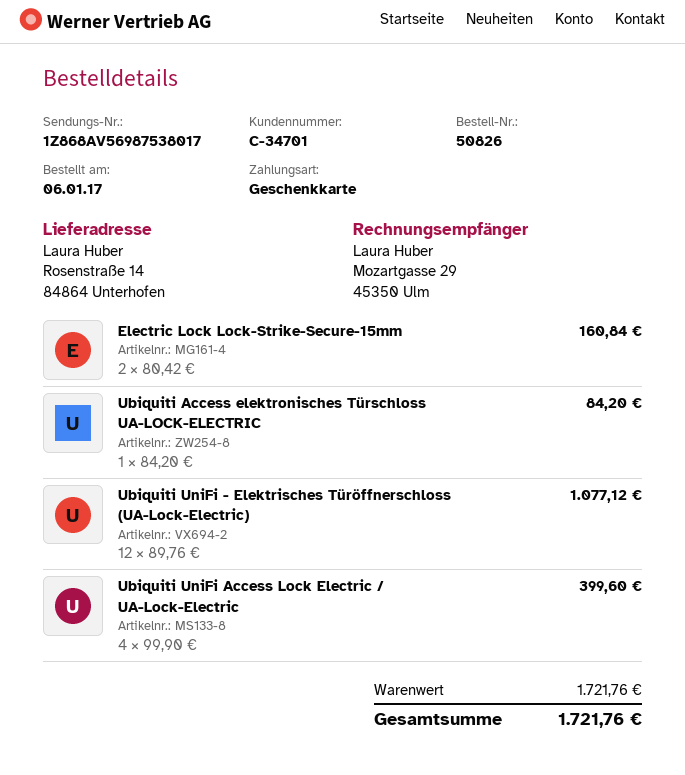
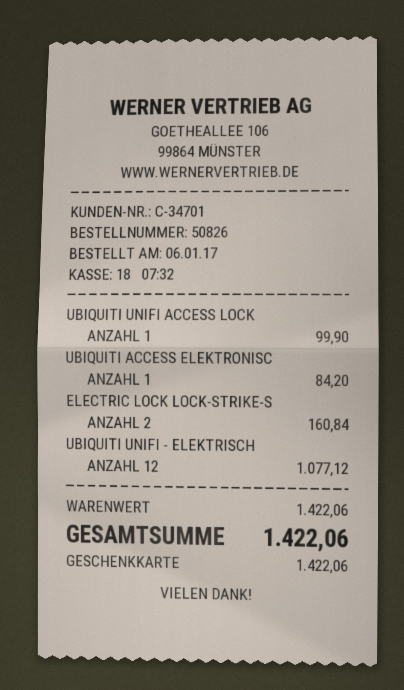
Ubiquiti UniFi Access Lock Electric / UA-Lock-Electric: 4 for 399.60 -> 1 for 99.90
subtotal: 1721.76 -> 1422.06
total: 1721.76 -> 1422.06

